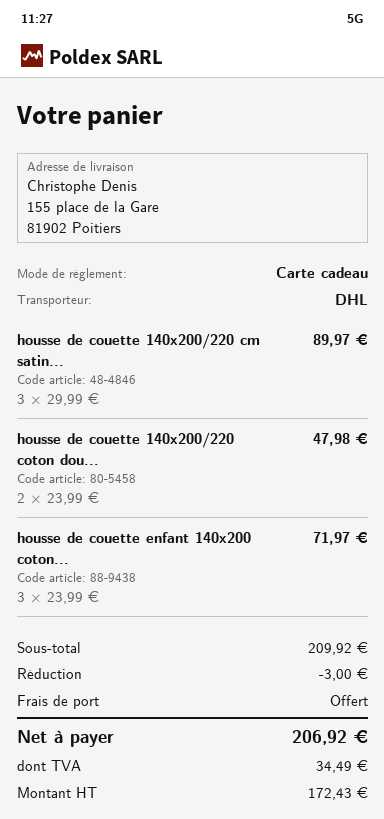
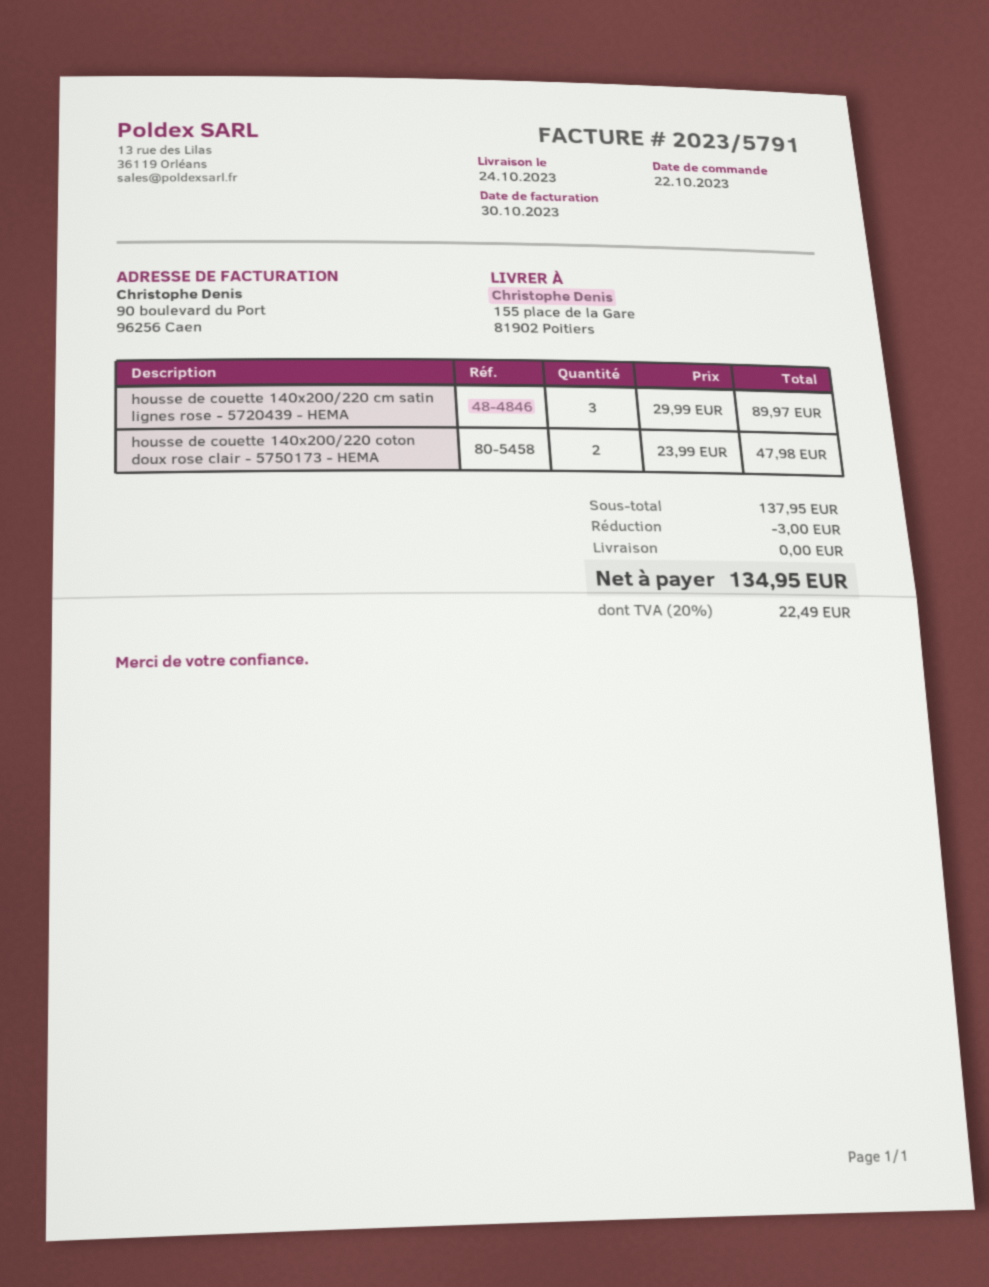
housse de couette enfant 140x200 coton...: 3 x 23.99 = 71.97 -> none
subtotal: 209.92 -> 137.95
tax: 34.49 -> 22.49
total: 206.92 -> 134.95

